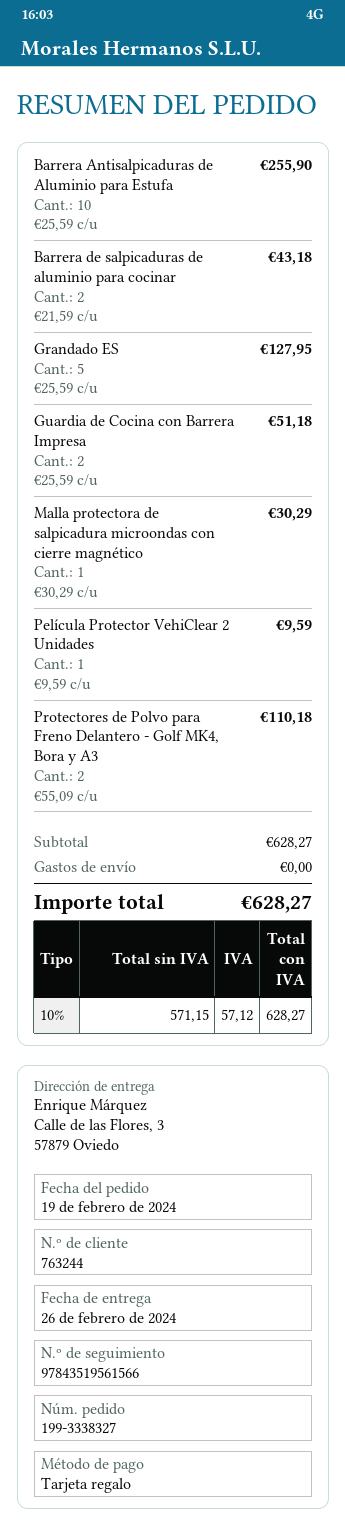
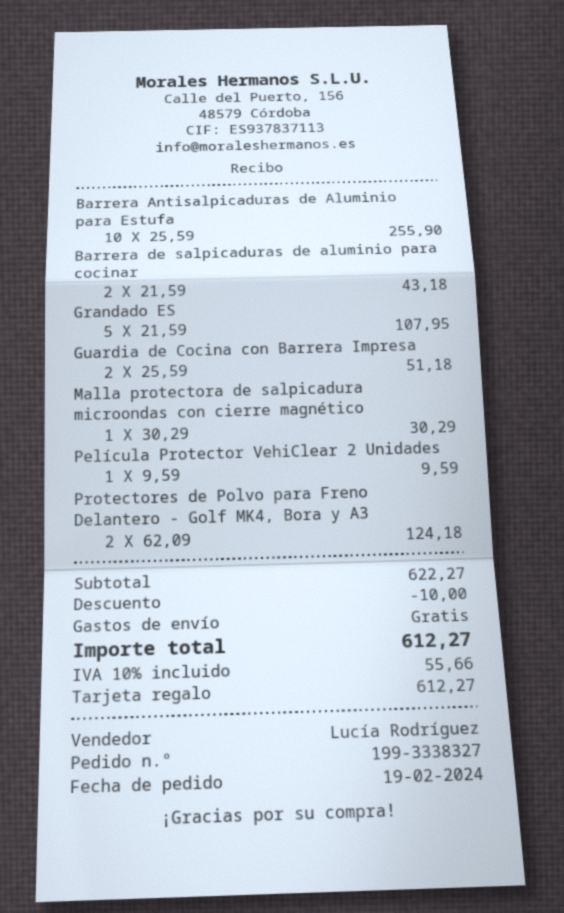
Grandado ES: 5 x 25.59 = 127.95 -> 5 x 21.59 = 107.95
Protectores de Polvo para Freno Delantero - Golf MK4, Bora y A3: 2 x 55.09 = 110.18 -> 2 x 62.09 = 124.18
subtotal: 628.27 -> 622.27
discount: none -> 10.00
tax: 10% = 57.12 -> 10% = 55.66
total: 628.27 -> 612.27

